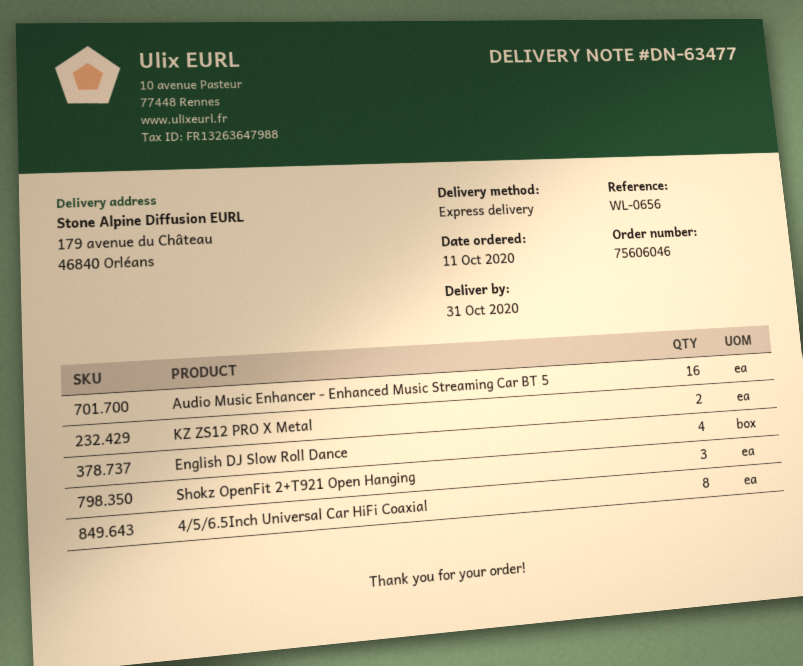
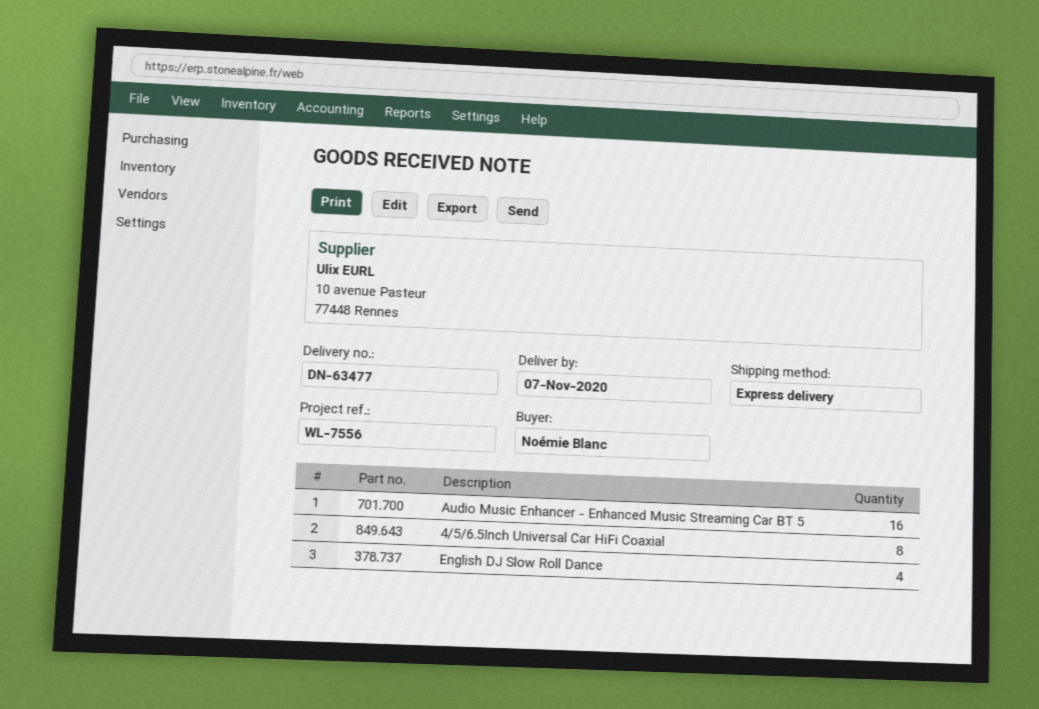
delivery date: 2020-10-31 -> 2020-11-07
reference: WL-0656 -> WL-7556
KZ ZS12 PRO X Metal: 2 -> none
Shokz OpenFit 2+T921 Open Hanging: 3 -> none

